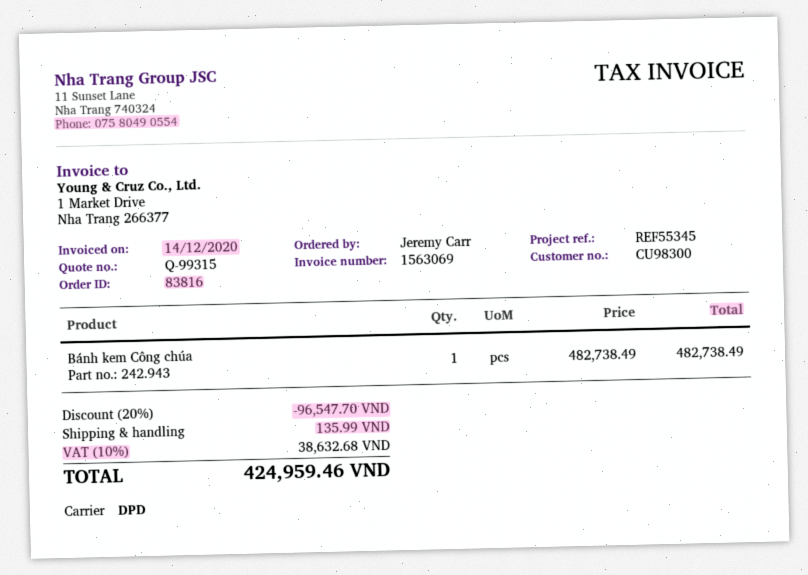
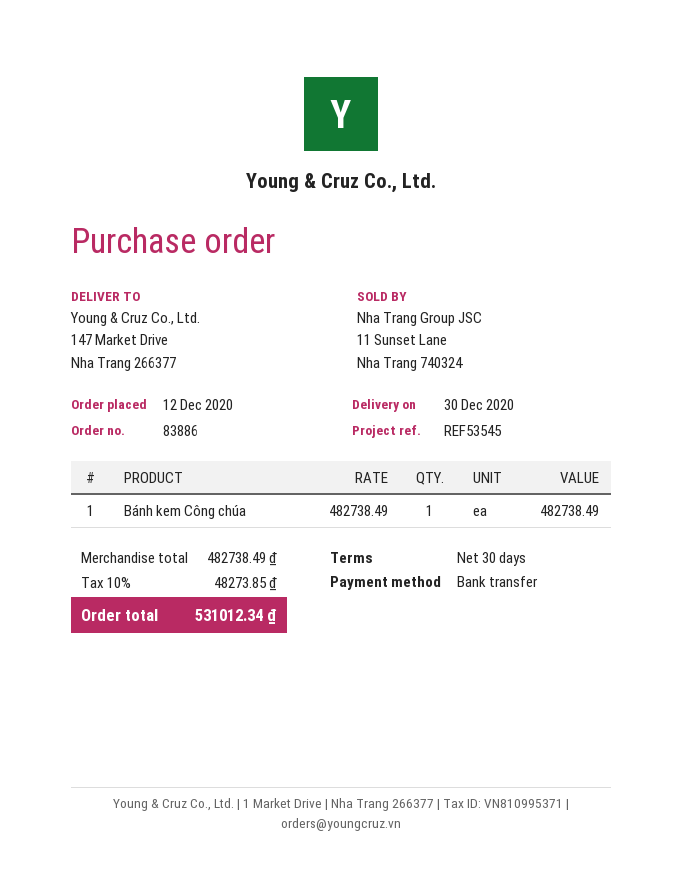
order number: 83816 -> 83886
reference: REF55345 -> REF53545
discount: 20% = 96547.70 -> none
shipping: 135.99 -> none
tax: 10% = 38632.68 -> 10% = 48273.85
total: 424959.46 -> 531012.34

